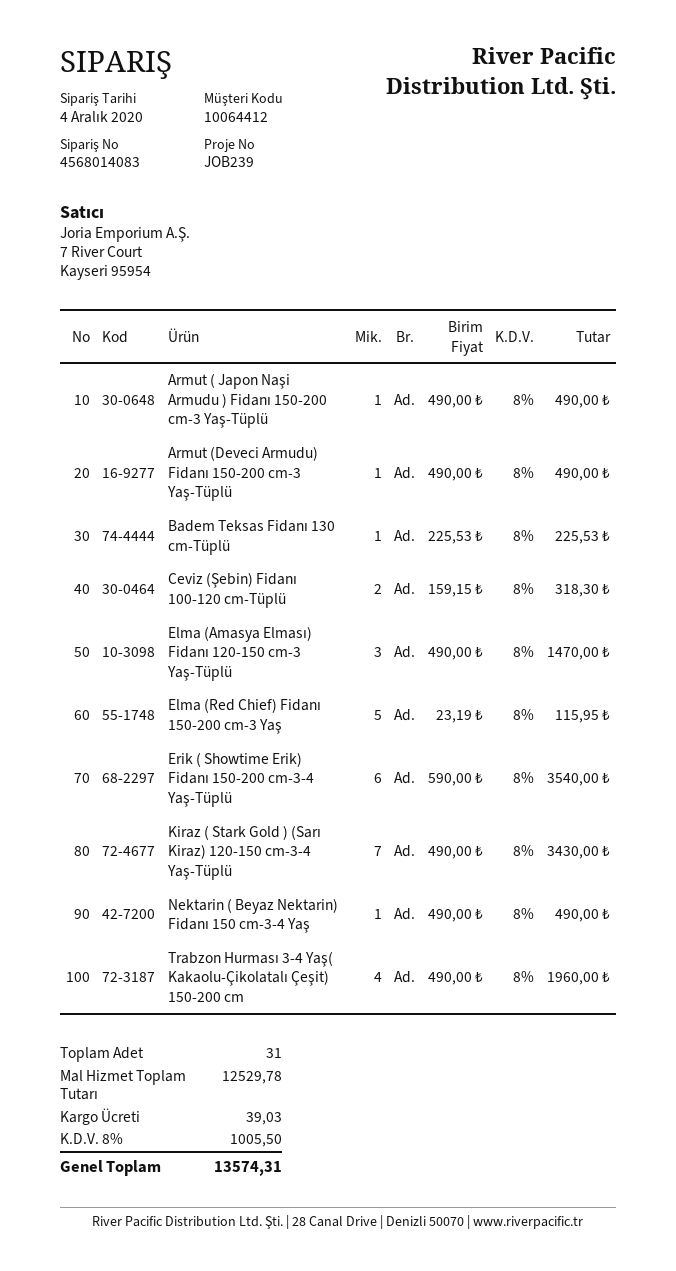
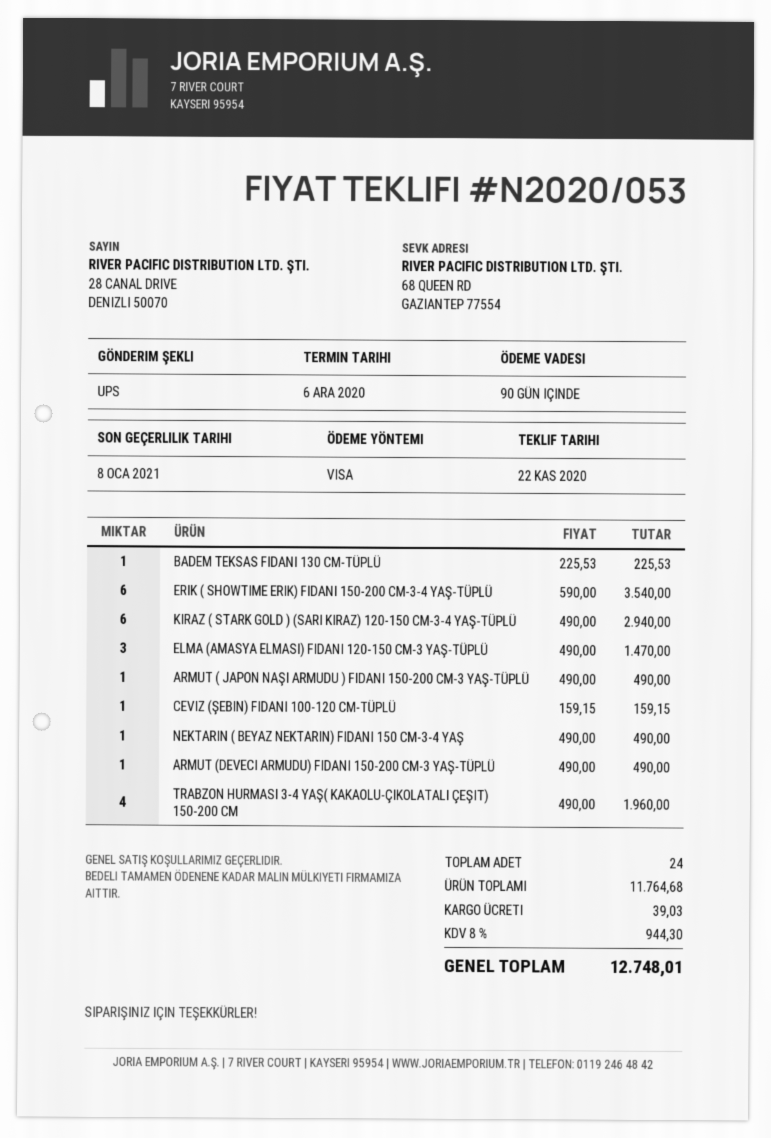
Ceviz (Şebin) Fidanı 100-120 cm-Tüplü: 2 x 159.15 = 318.30 -> 1 x 159.15 = 159.15
Elma (Red Chief) Fidanı 150-200 cm-3 Yaş: 5 x 23.19 = 115.95 -> none
Kiraz ( Stark Gold ) (Sarı Kiraz) 120-150 cm-3-4 Yaş-Tüplü: 7 x 490.00 = 3430.00 -> 6 x 490.00 = 2940.00
total quantity: 31 -> 24
subtotal: 12529.78 -> 11764.68
tax: 8% = 1005.50 -> 8% = 944.30
total: 13574.31 -> 12748.01

